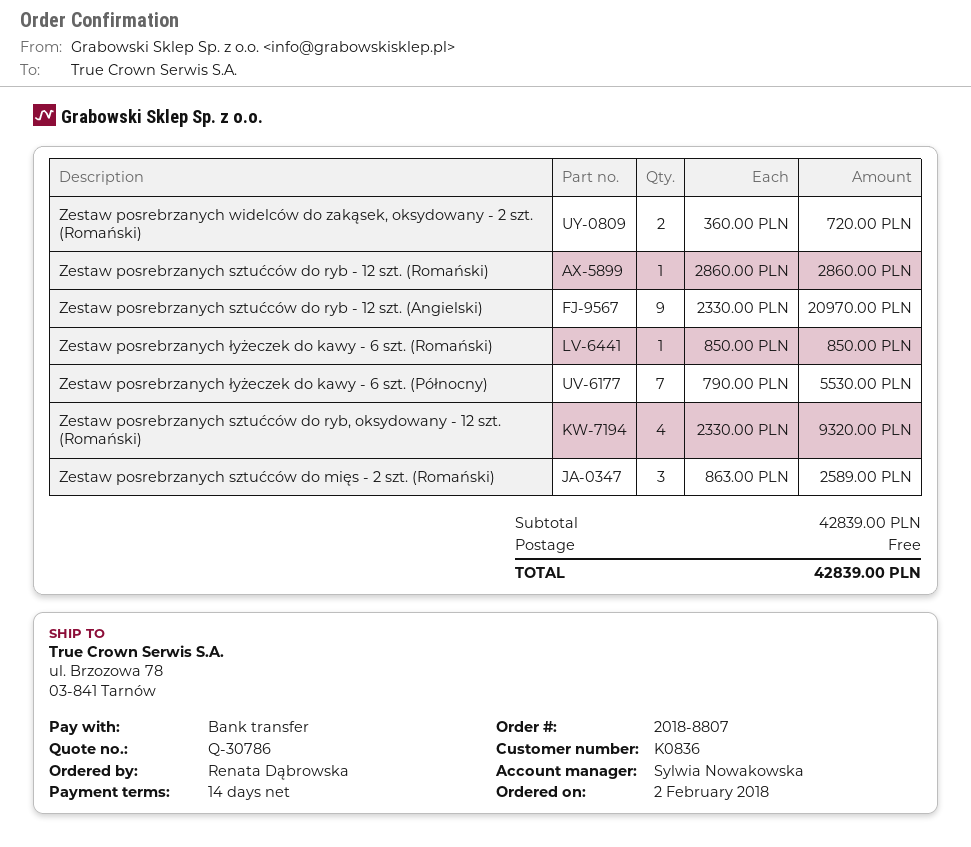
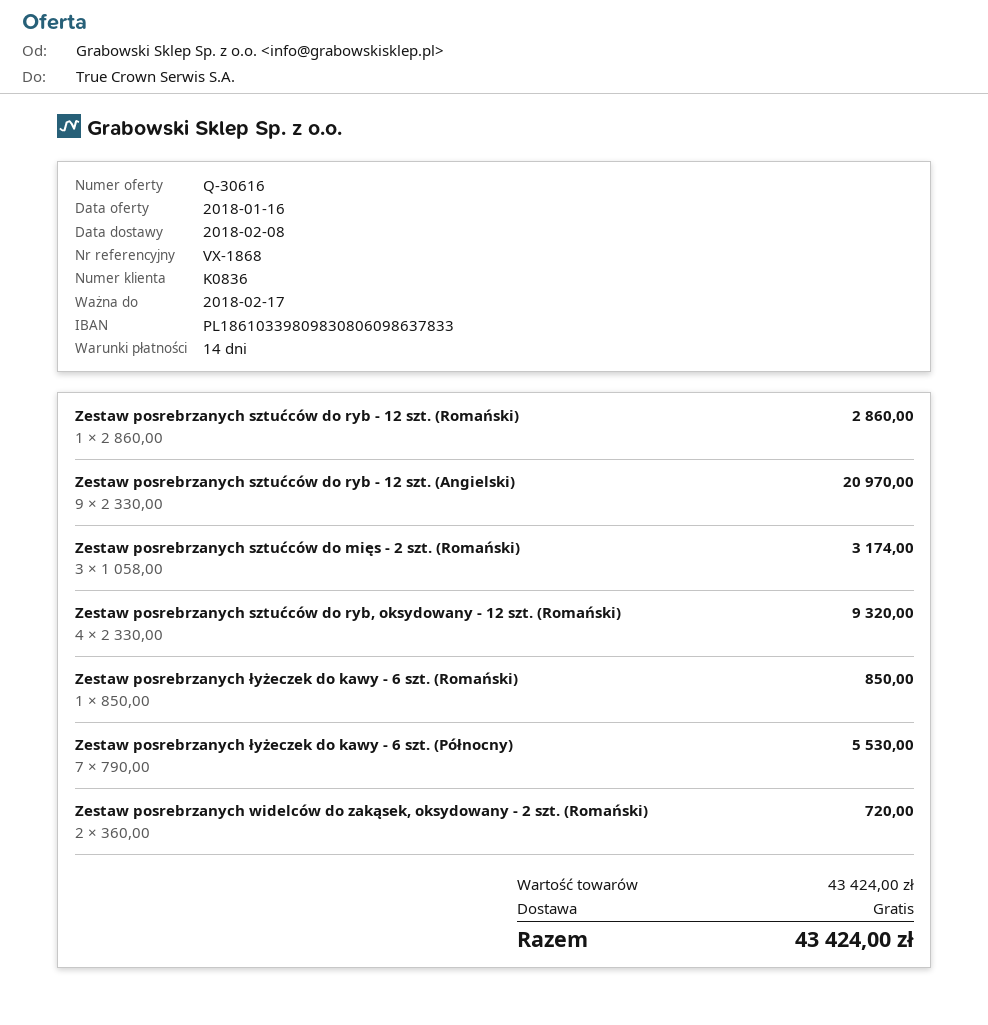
quote number: Q-30786 -> Q-30616
Zestaw posrebrzanych sztućców do mięs - 2 szt. (Romański): 3 x 863.00 = 2589.00 -> 3 x 1058.00 = 3174.00
subtotal: 42839.00 -> 43424.00
total: 42839.00 -> 43424.00

